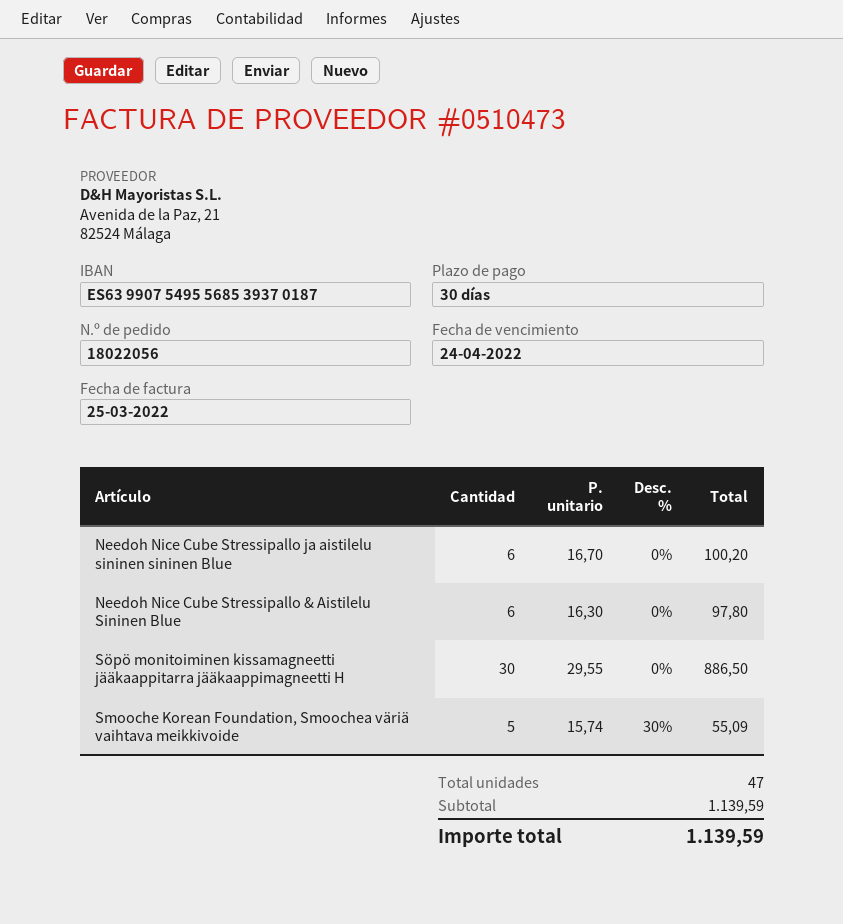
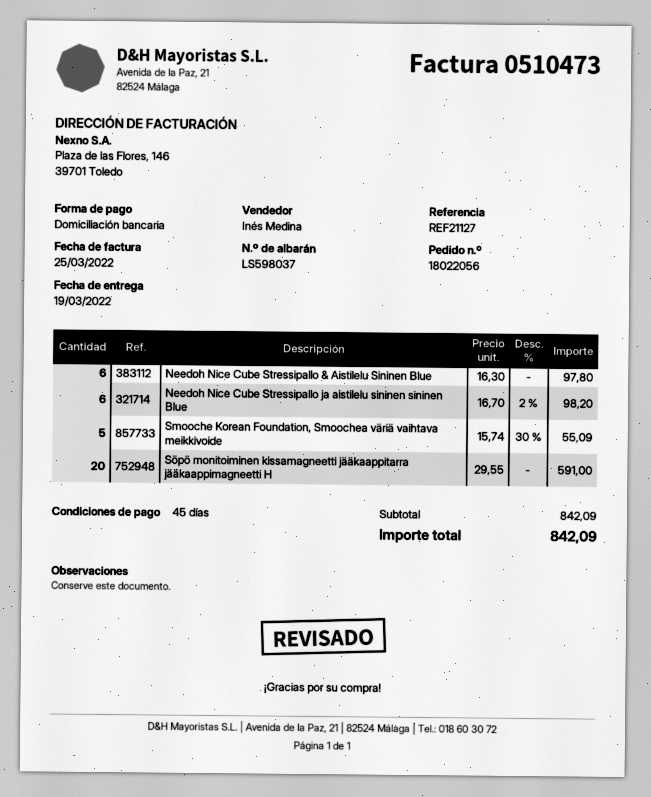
payment terms: 30 days -> 45 days
Needoh Nice Cube Stressipallo ja aistilelu sininen sininen Blue: 6 x 16.70 = 100.20 -> 6 x 16.70 - 2% = 98.20
Söpö monitoiminen kissamagneetti jääkaappitarra jääkaappimagneetti H: 30 x 29.55 = 886.50 -> 20 x 29.55 = 591.00
subtotal: 1139.59 -> 842.09
total: 1139.59 -> 842.09

